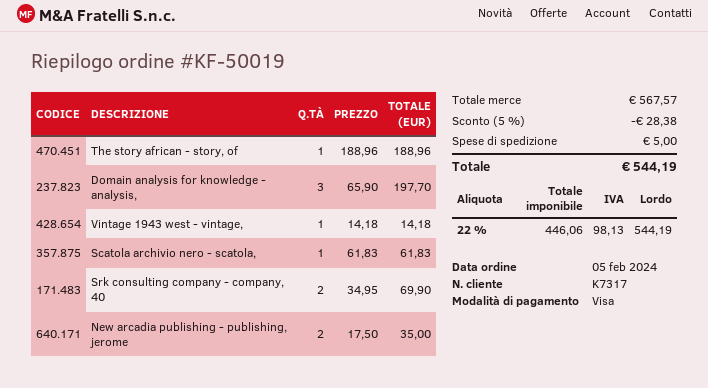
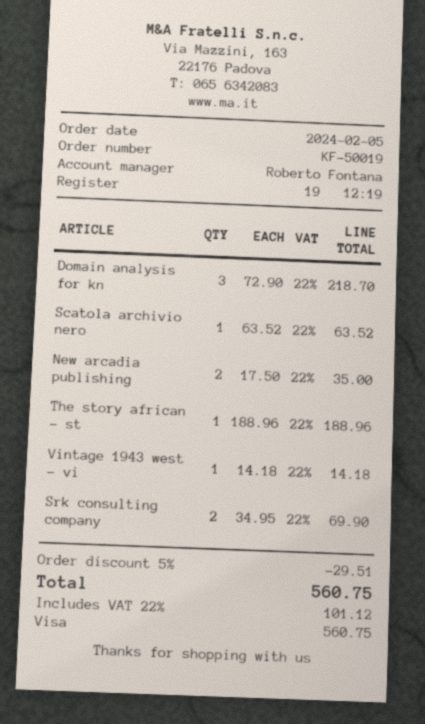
Domain analysis for knowledge - analysis,: 3 x 65.90 = 197.70 -> 3 x 72.90 = 218.70
Scatola archivio nero - scatola,: 1 x 61.83 = 61.83 -> 1 x 63.52 = 63.52
discount: 5% = 28.38 -> 5% = 29.51
shipping: 5.00 -> none
tax: 22% = 98.13 -> 22% = 101.12
total: 544.19 -> 560.75

